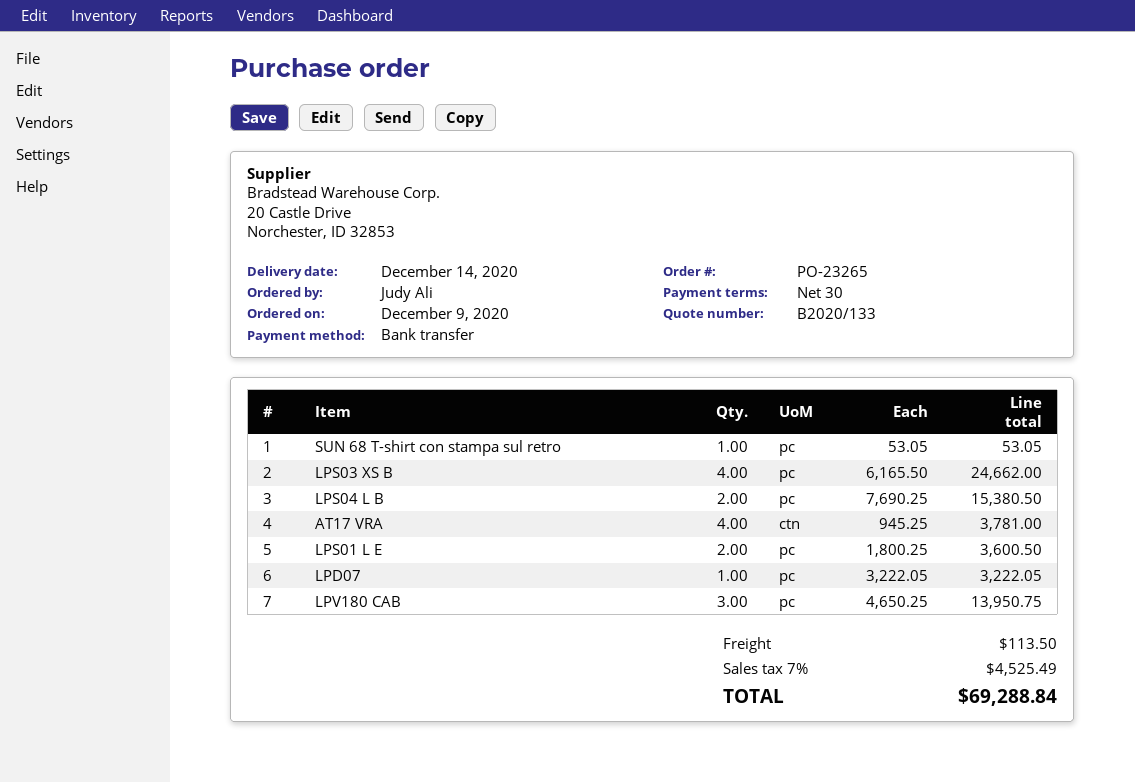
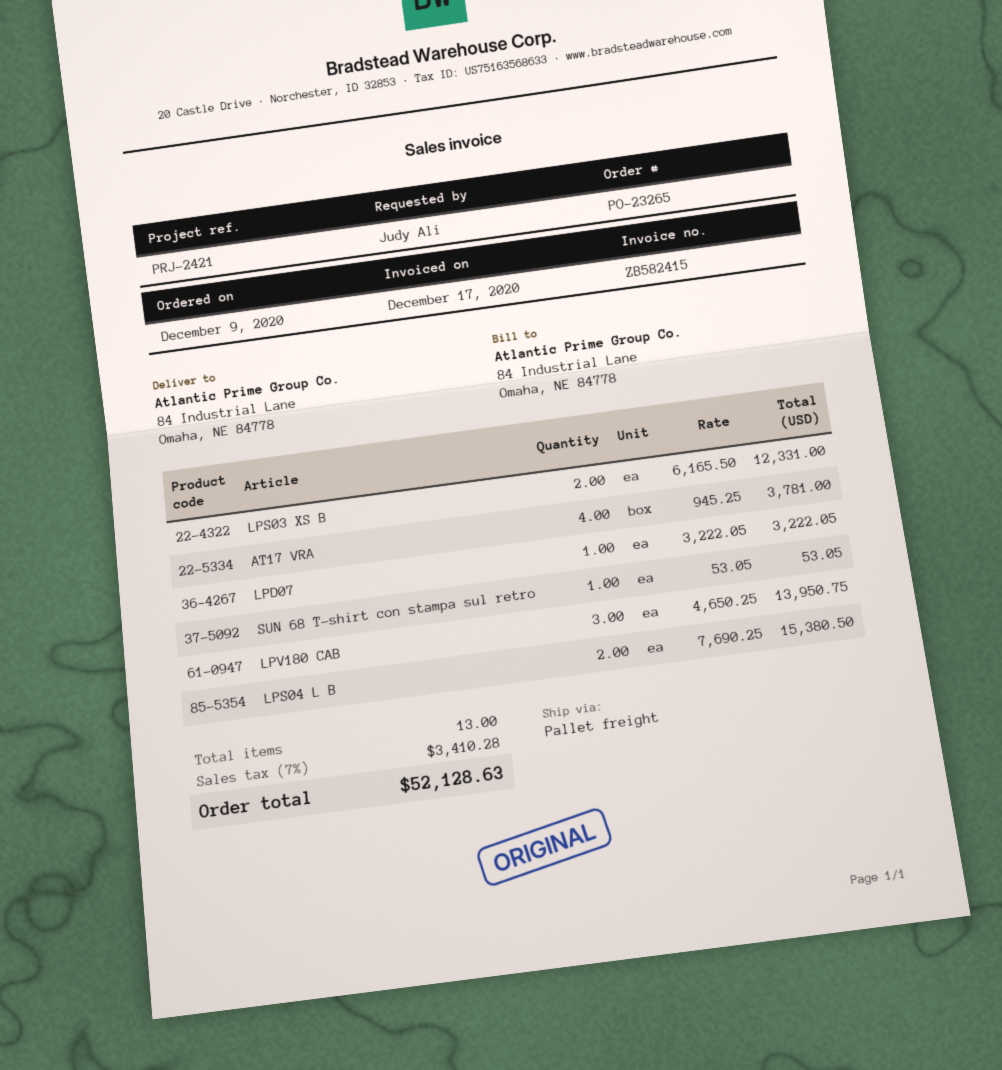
LPS03 XS B: 4 x 6165.50 = 24662.00 -> 2 x 6165.50 = 12331.00
LPS01 L E: 2 x 1800.25 = 3600.50 -> none
shipping: 113.50 -> none
tax: 7% = 4525.49 -> 7% = 3410.28
total: 69288.84 -> 52128.63

